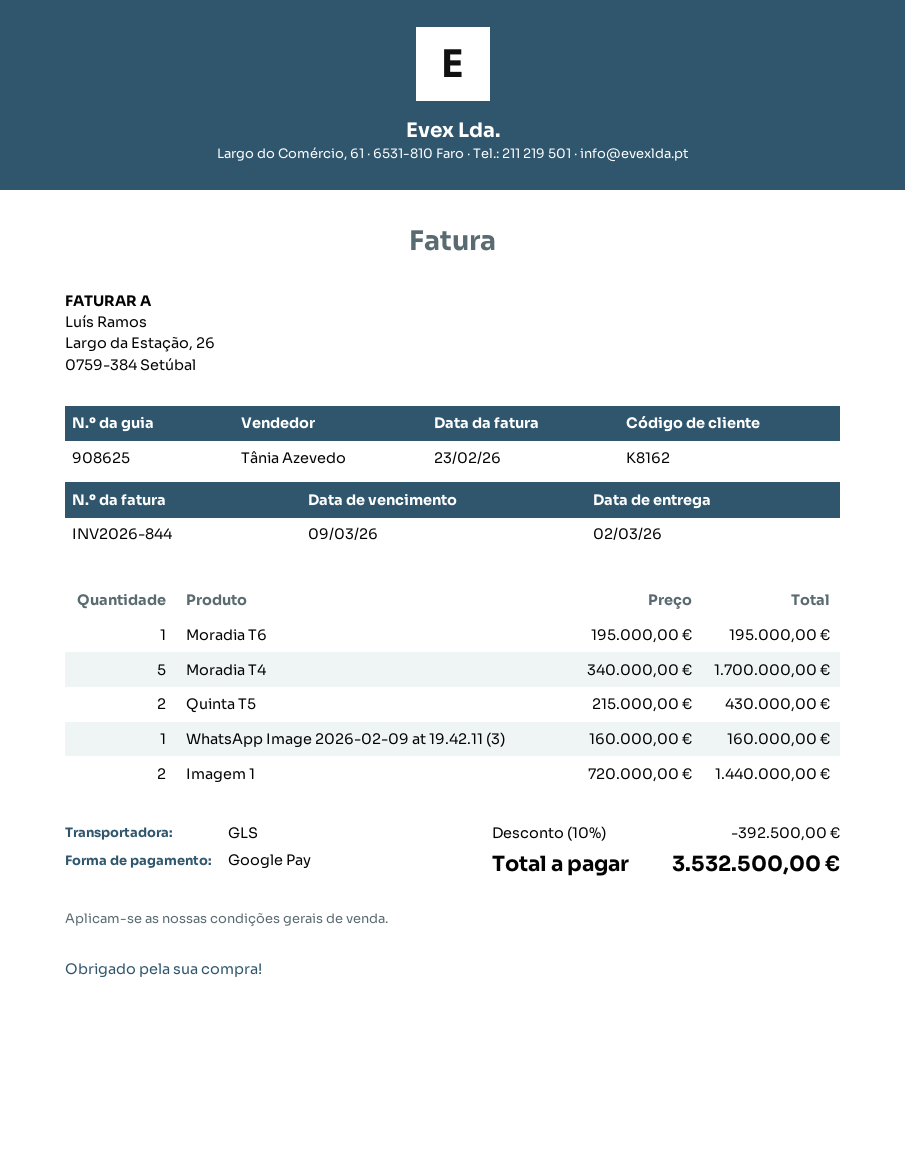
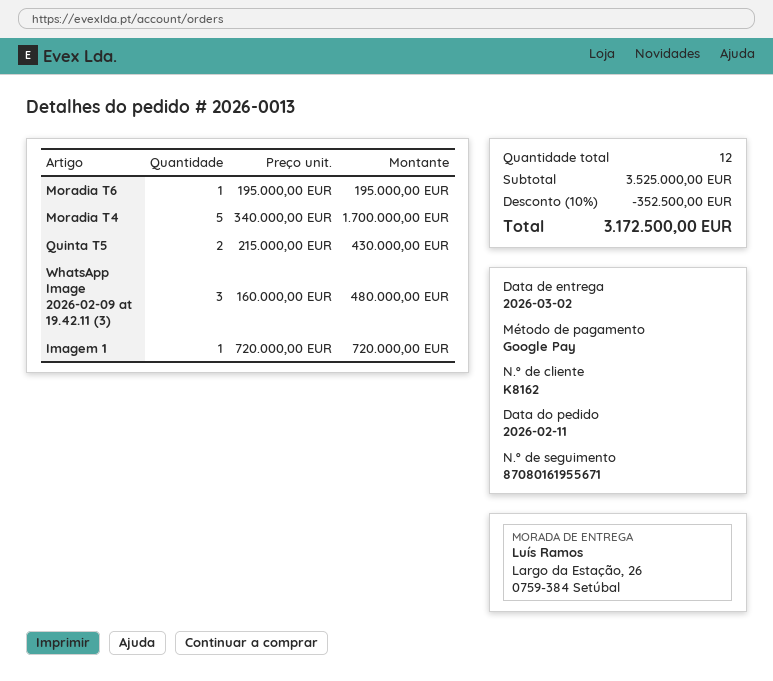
WhatsApp Image 2026-02-09 at 19.42.11 (3): 1 x 160000.00 = 160000.00 -> 3 x 160000.00 = 480000.00
Imagem 1: 2 x 720000.00 = 1440000.00 -> 1 x 720000.00 = 720000.00
discount: 10% = 392500.00 -> 10% = 352500.00
total: 3532500.00 -> 3172500.00

